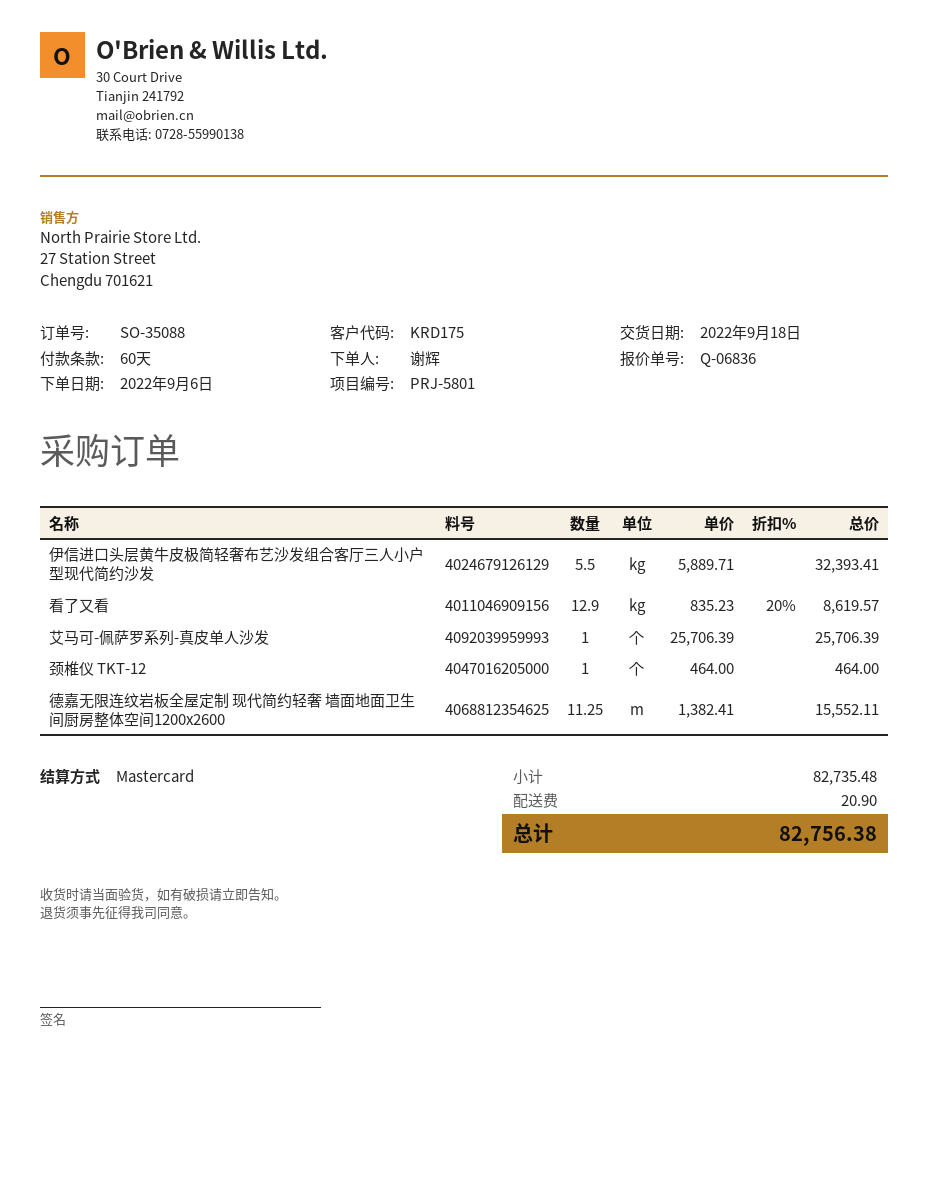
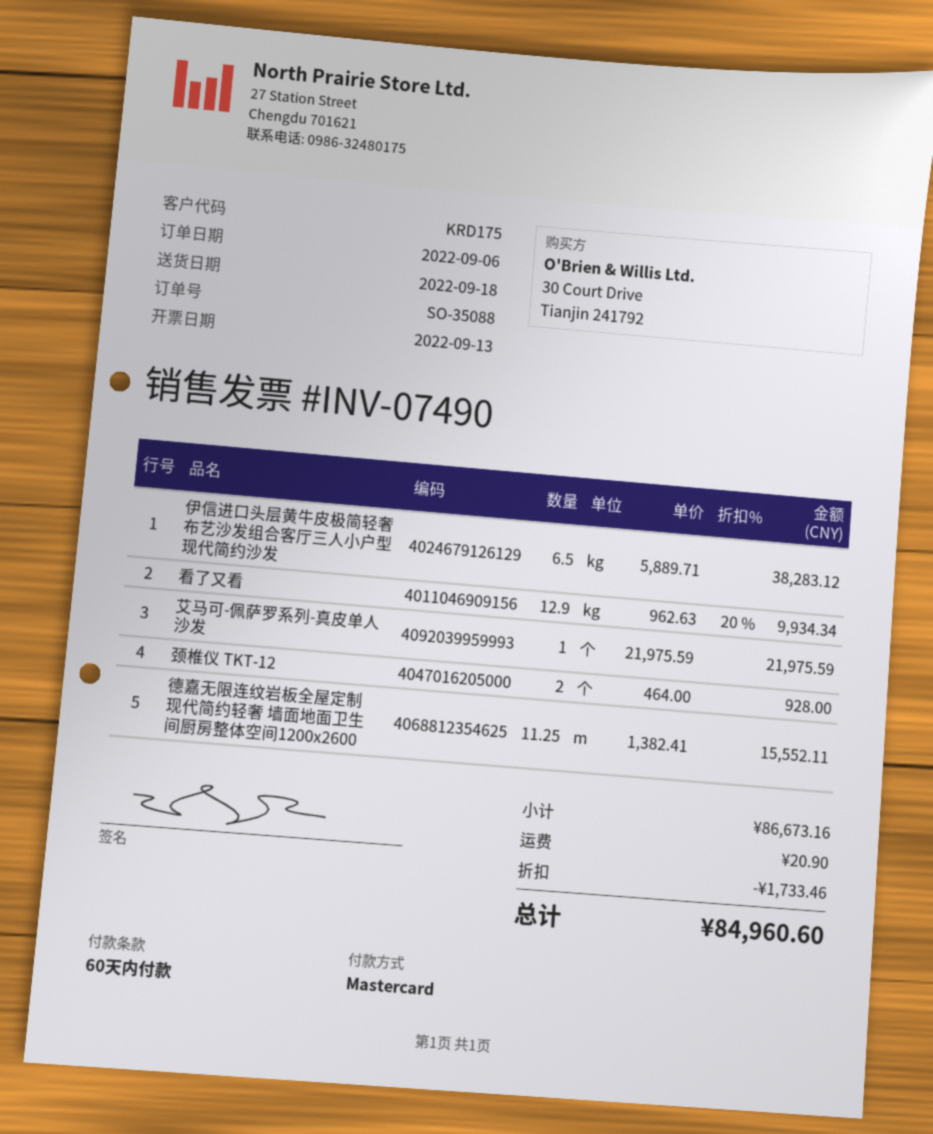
伊信进口头层黄牛皮极简轻奢布艺沙发组合客厅三人小户型现代简约沙发: 5.5 x 5889.71 = 32393.41 -> 6.5 x 5889.71 = 38283.12
看了又看: 12.9 x 835.23 - 20% = 8619.57 -> 12.9 x 962.63 - 20% = 9934.34
艾马可-佩萨罗系列-真皮单人沙发: 1 x 25706.39 = 25706.39 -> 1 x 21975.59 = 21975.59
颈椎仪 TKT-12: 1 x 464.00 = 464.00 -> 2 x 464.00 = 928.00
subtotal: 82735.48 -> 86673.16
discount: none -> 1733.46
total: 82756.38 -> 84960.60

